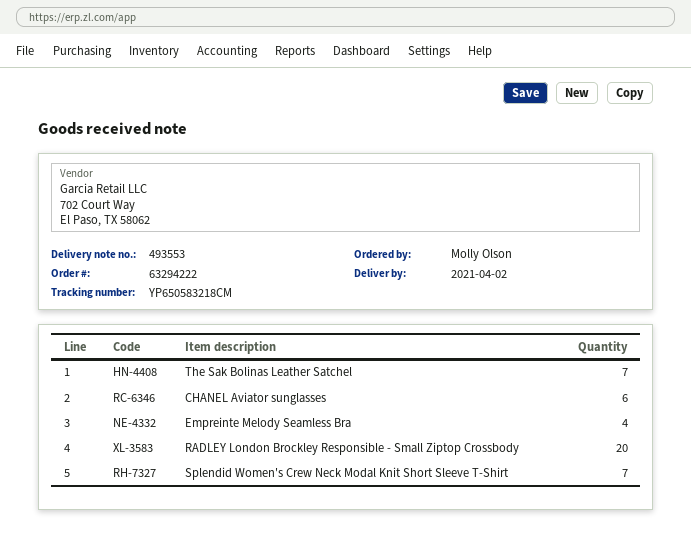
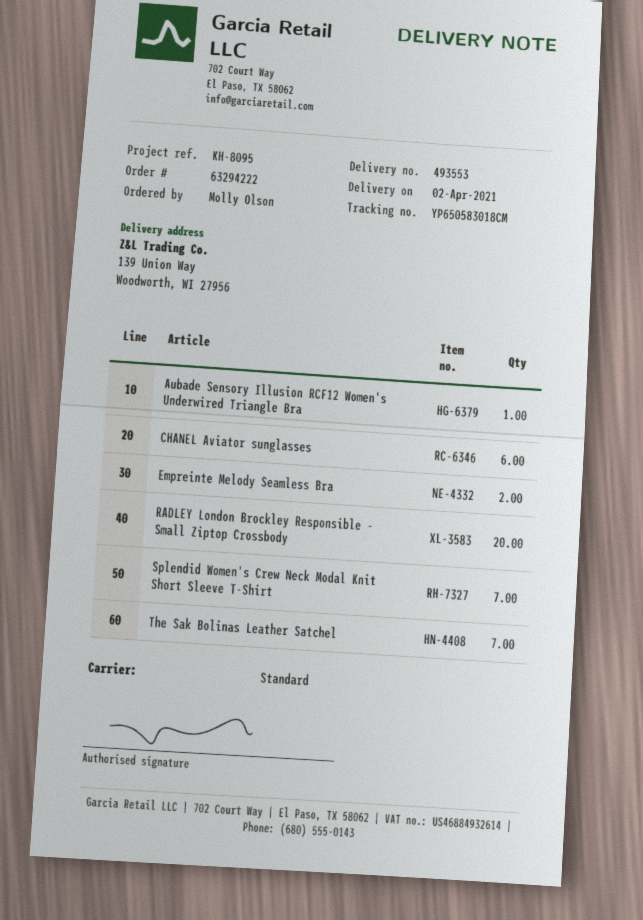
tracking number: YP650583218CM -> YP650583018CM
Empreinte Melody Seamless Bra: 4 -> 2
Aubade Sensory Illusion RCF12 Women's Underwired Triangle Bra: none -> 1

